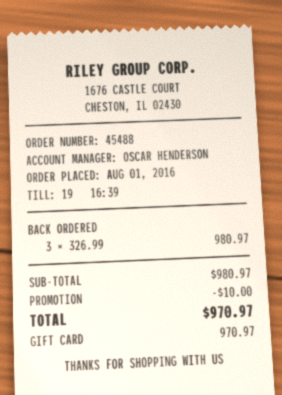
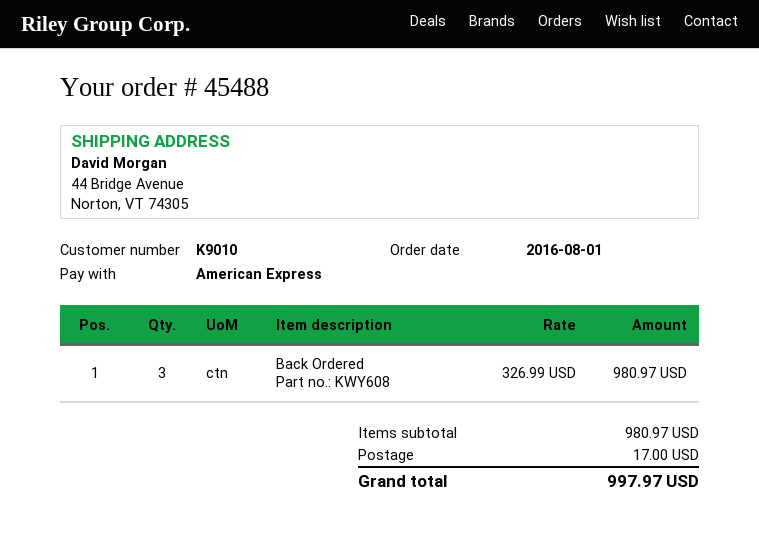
payment method: gift card -> American Express
discount: 10.00 -> none
shipping: none -> 17.00
total: 970.97 -> 997.97

